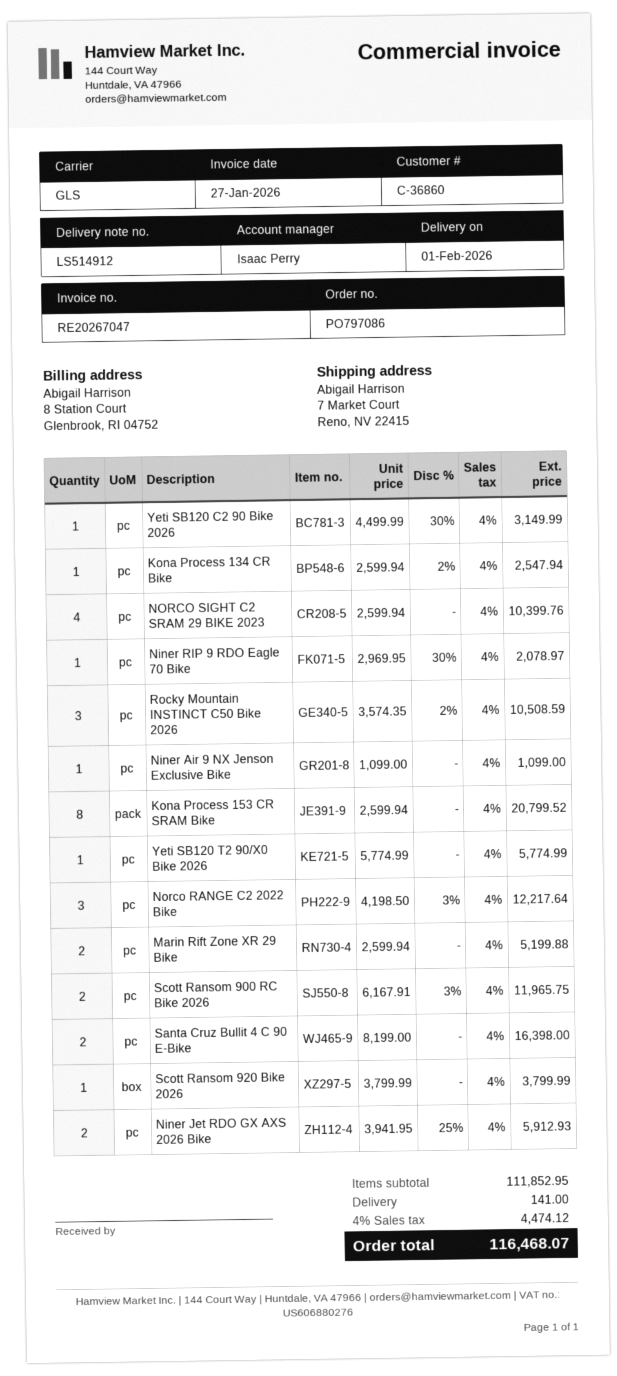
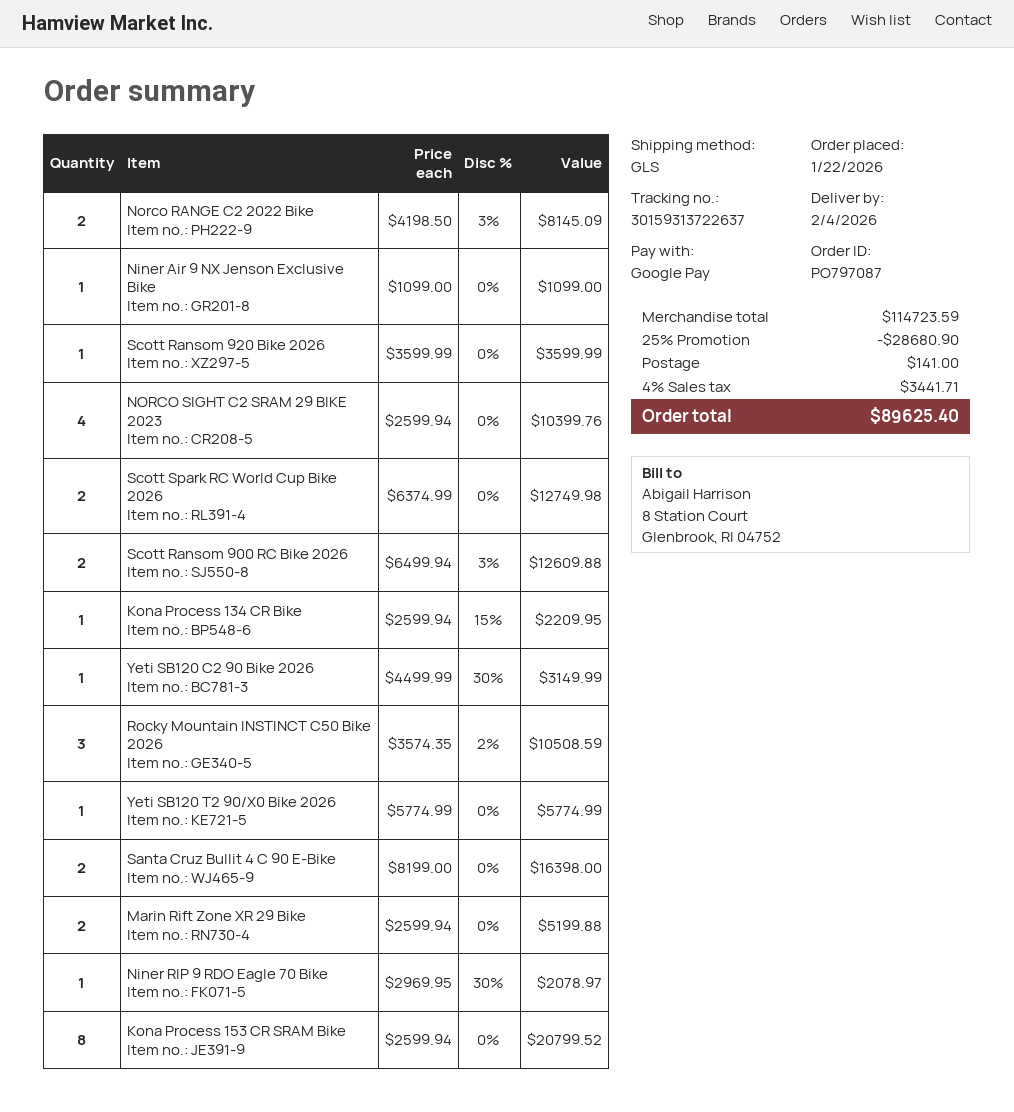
order number: PO797086 -> PO797087
delivery date: 2026-02-01 -> 2026-02-04
Kona Process 134 CR Bike: 1 x 2599.94 - 2% = 2547.94 -> 1 x 2599.94 - 15% = 2209.95
Norco RANGE C2 2022 Bike: 3 x 4198.50 - 3% = 12217.64 -> 2 x 4198.50 - 3% = 8145.09
Scott Ransom 900 RC Bike 2026: 2 x 6167.91 - 3% = 11965.75 -> 2 x 6499.94 - 3% = 12609.88
Scott Ransom 920 Bike 2026: 1 x 3799.99 = 3799.99 -> 1 x 3599.99 = 3599.99
Niner Jet RDO GX AXS 2026 Bike: 2 x 3941.95 - 25% = 5912.93 -> none
Scott Spark RC World Cup Bike 2026: none -> 2 x 6374.99 = 12749.98
subtotal: 111852.95 -> 114723.59
discount: none -> 25% = 28680.90
tax: 4% = 4474.12 -> 4% = 3441.71
total: 116468.07 -> 89625.40

